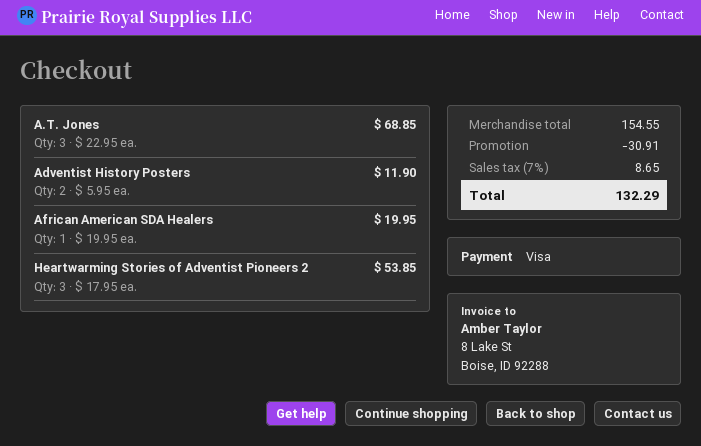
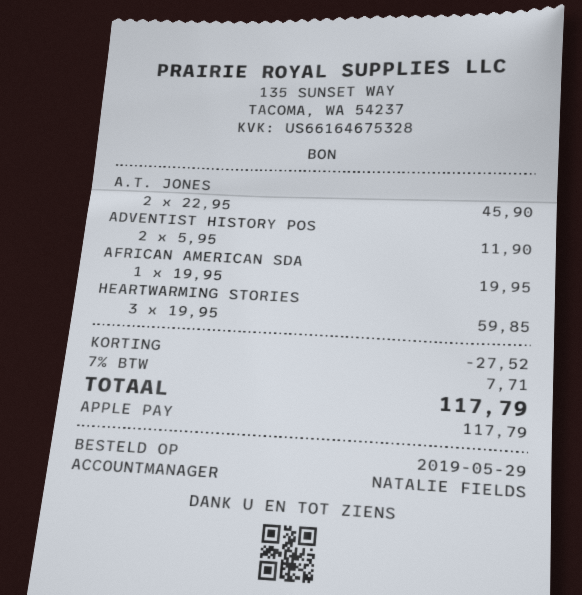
payment method: Visa -> Apple Pay
A.T. Jones: 3 x 22.95 = 68.85 -> 2 x 22.95 = 45.90
Heartwarming Stories of Adventist Pioneers 2: 3 x 17.95 = 53.85 -> 3 x 19.95 = 59.85
discount: 30.91 -> 27.52
tax: 7% = 8.65 -> 7% = 7.71
total: 132.29 -> 117.79

